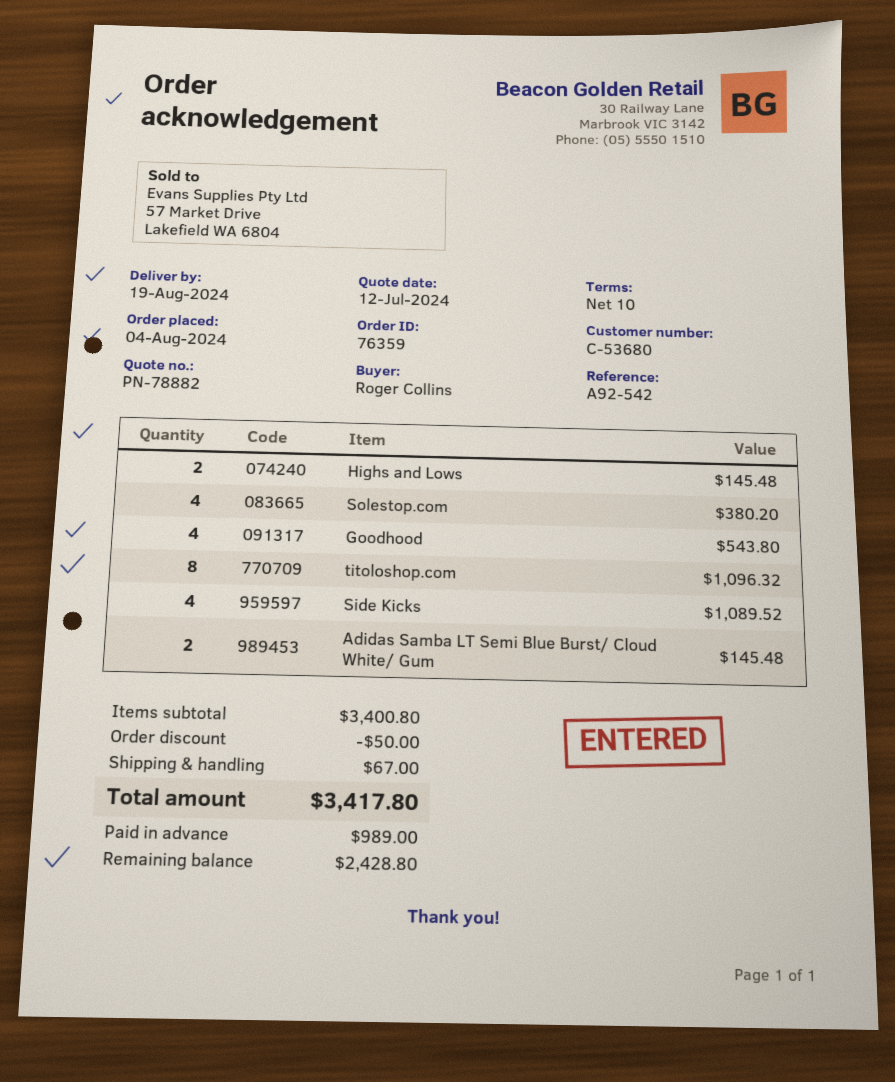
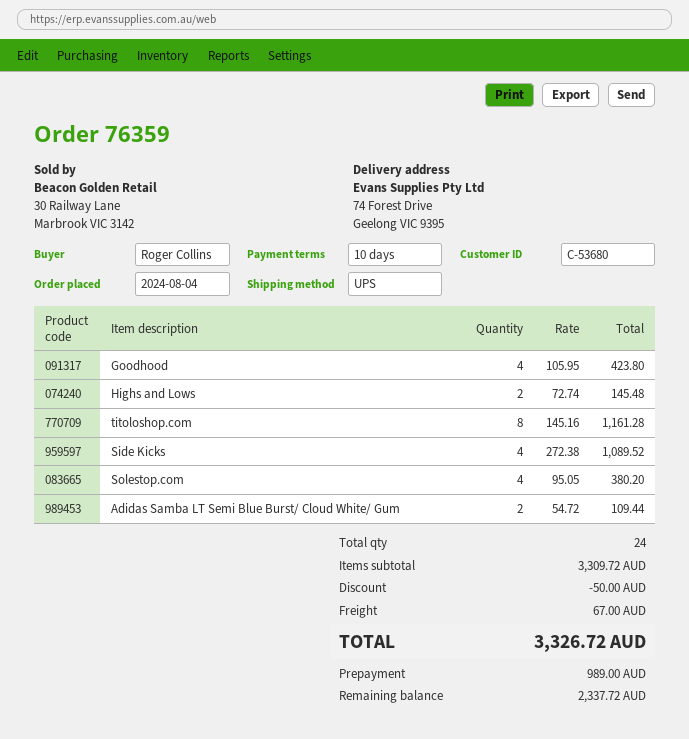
Goodhood: 4 for 543.80 -> 4 for 423.80
titoloshop.com: 8 for 1096.32 -> 8 for 1161.28
Adidas Samba LT Semi Blue Burst/ Cloud White/ Gum: 2 for 145.48 -> 2 for 109.44
subtotal: 3400.80 -> 3309.72
total: 3417.80 -> 3326.72
balance: 2428.80 -> 2337.72

